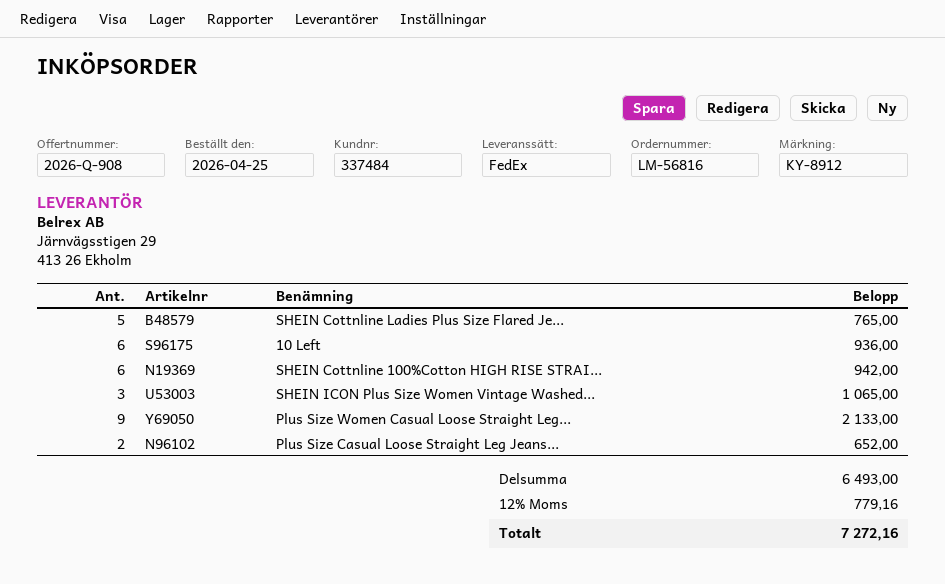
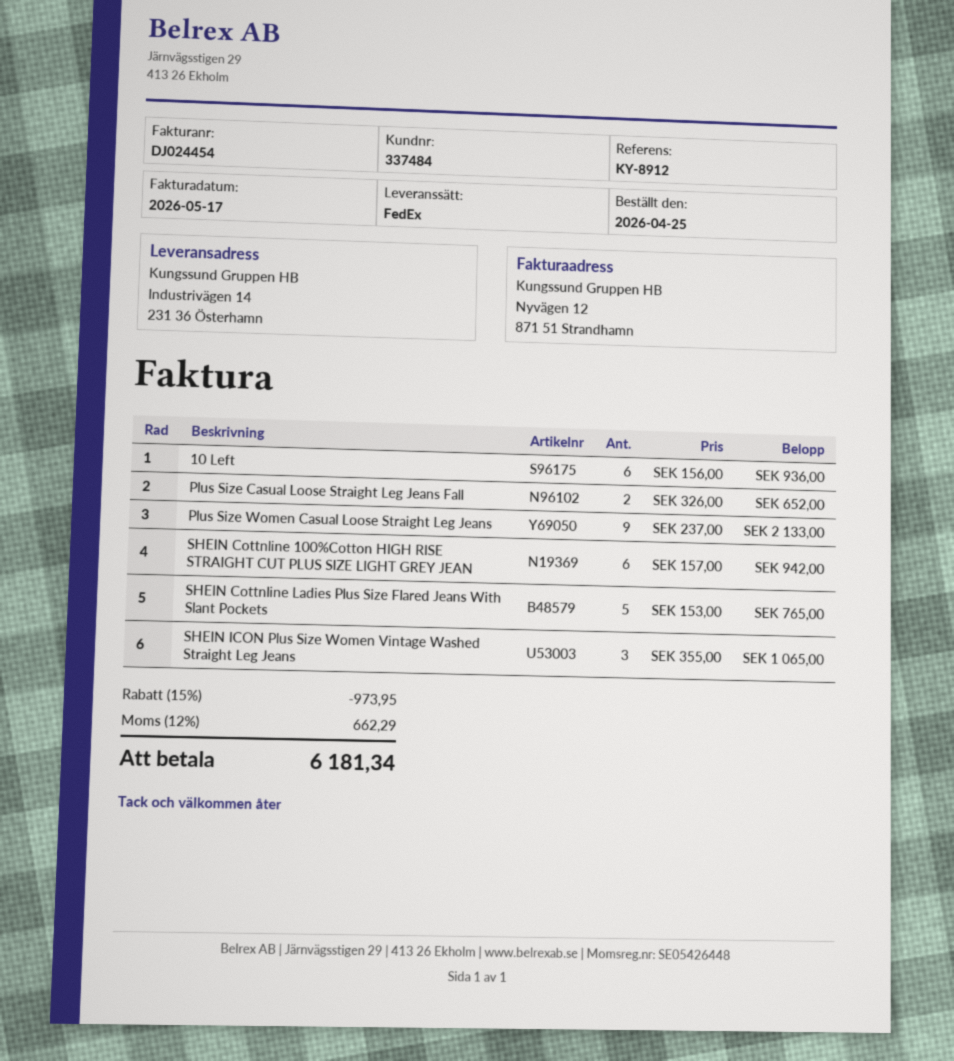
discount: none -> 15% = 973.95
tax: 12% = 779.16 -> 12% = 662.29
total: 7272.16 -> 6181.34

